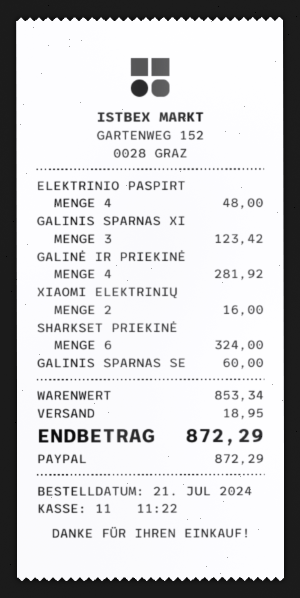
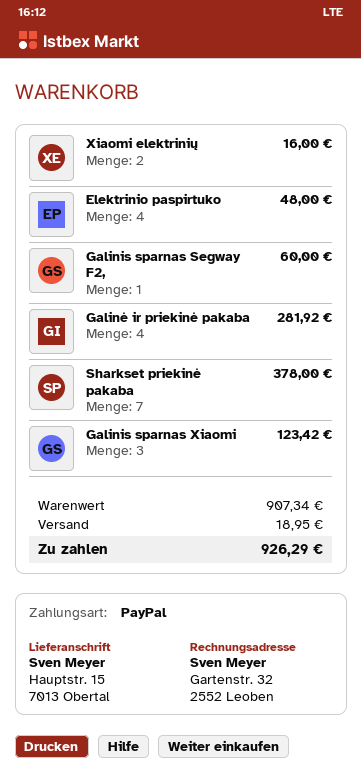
SHARKSET PRIEKINĖ: 6 for 324.00 -> 7 for 378.00
subtotal: 853.34 -> 907.34
total: 872.29 -> 926.29

